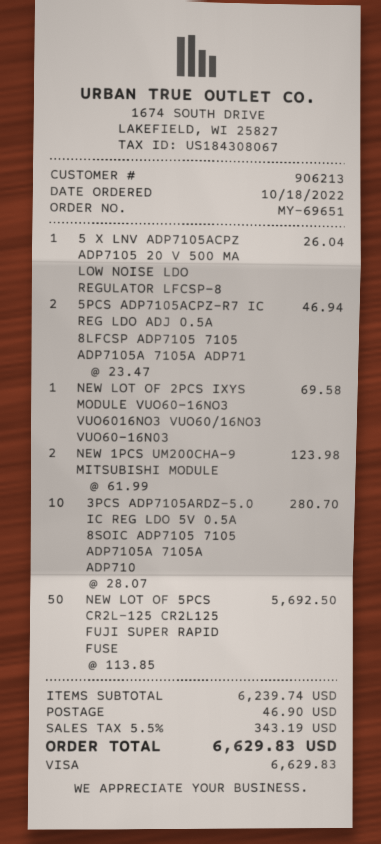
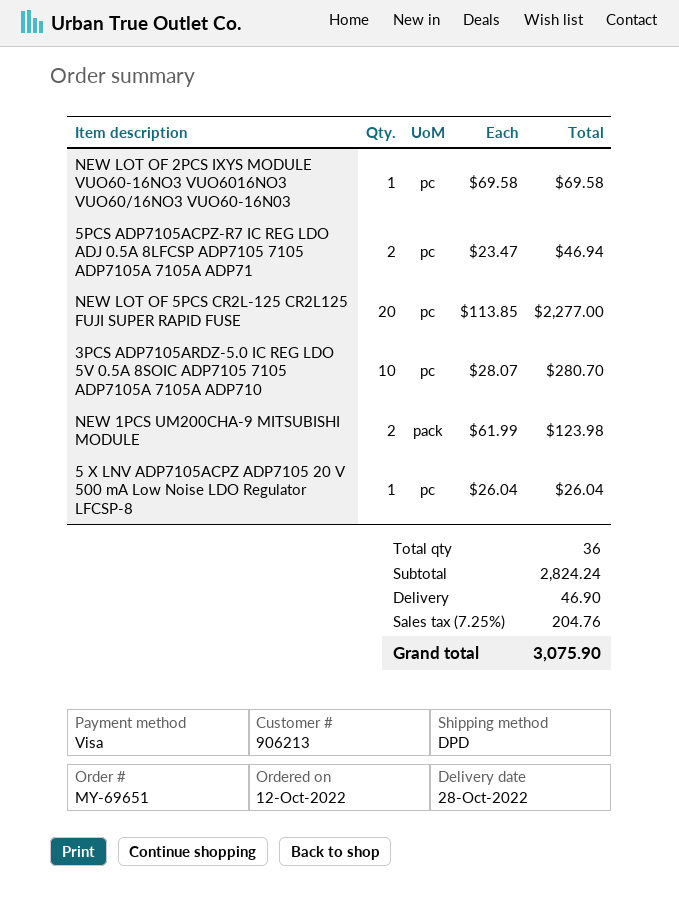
order date: 2022-10-18 -> 2022-10-12
NEW LOT OF 5PCS CR2L-125 CR2L125 FUJI SUPER RAPID FUSE: 50 x 113.85 = 5692.50 -> 20 x 113.85 = 2277.00
subtotal: 6239.74 -> 2824.24
tax: 5.5% = 343.19 -> 7.25% = 204.76
total: 6629.83 -> 3075.90

